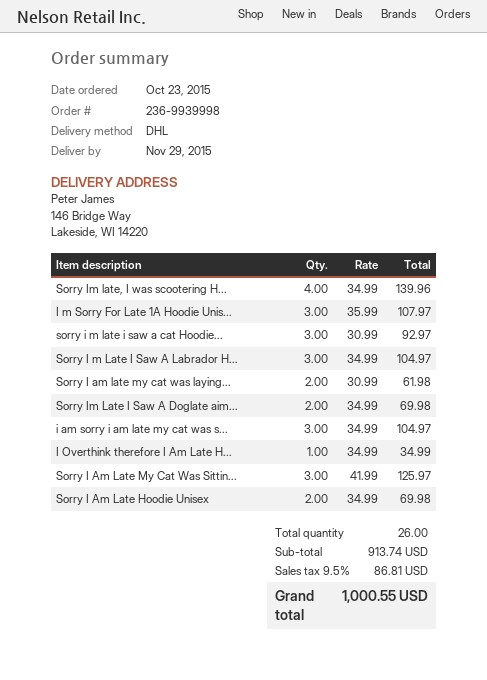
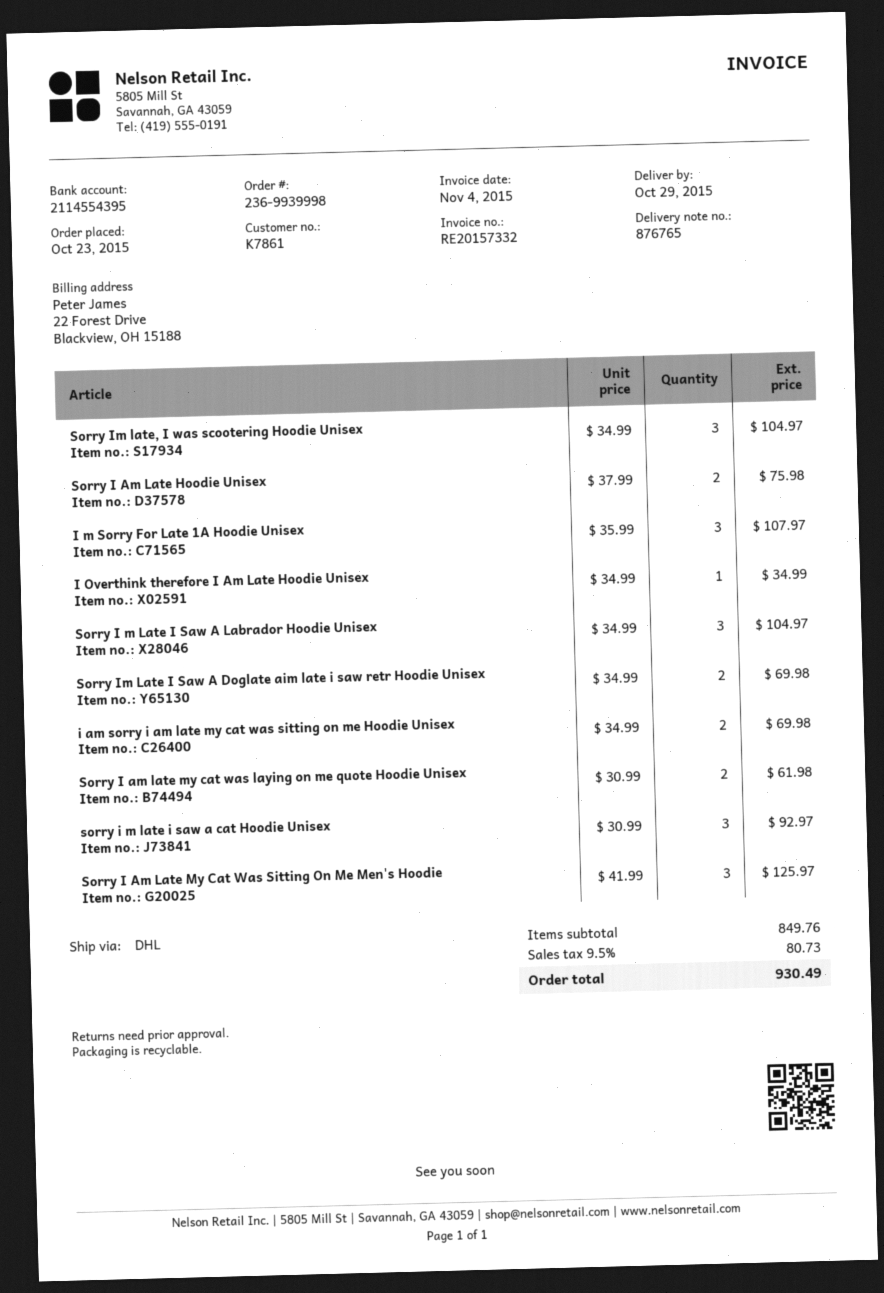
delivery date: 2015-11-29 -> 2015-10-29
Sorry Im late, I was scootering H...: 4 x 34.99 = 139.96 -> 3 x 34.99 = 104.97
i am sorry i am late my cat was s...: 3 x 34.99 = 104.97 -> 2 x 34.99 = 69.98
Sorry I Am Late Hoodie Unisex: 2 x 34.99 = 69.98 -> 2 x 37.99 = 75.98
subtotal: 913.74 -> 849.76
tax: 9.5% = 86.81 -> 9.5% = 80.73
total: 1000.55 -> 930.49

